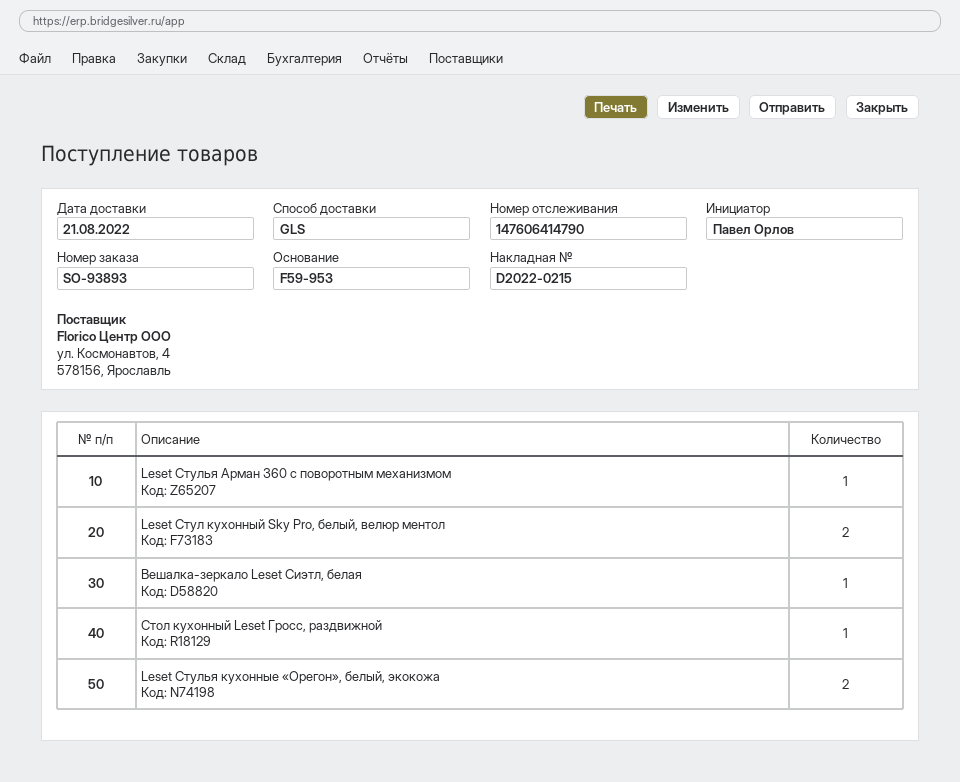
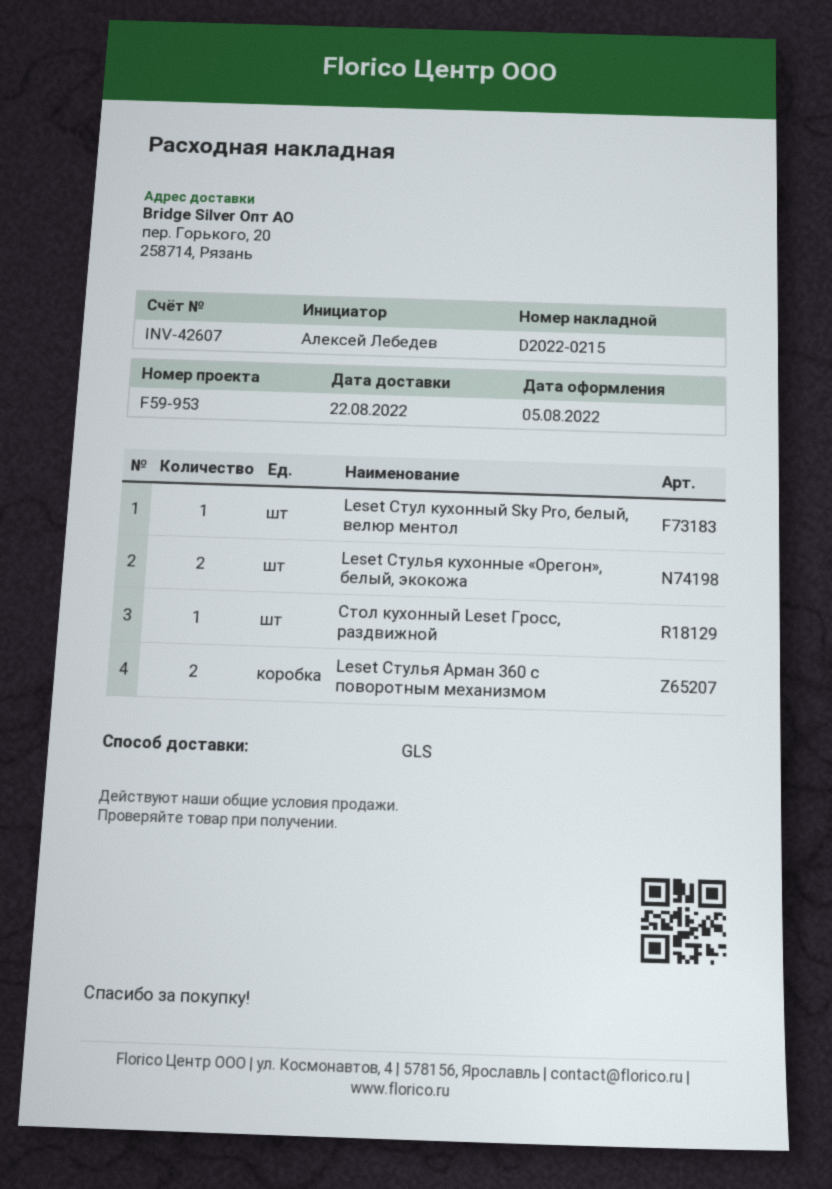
delivery date: 2022-08-21 -> 2022-08-22
ordered by: Павел Орлов -> Алексей Лебедев
Leset Стулья Арман 360 с поворотным механизмом: 1 -> 2
Leset Стул кухонный Sky Pro, белый, велюр ментол: 2 -> 1
Вешалка-зеркало Leset Сиэтл, белая: 1 -> none

